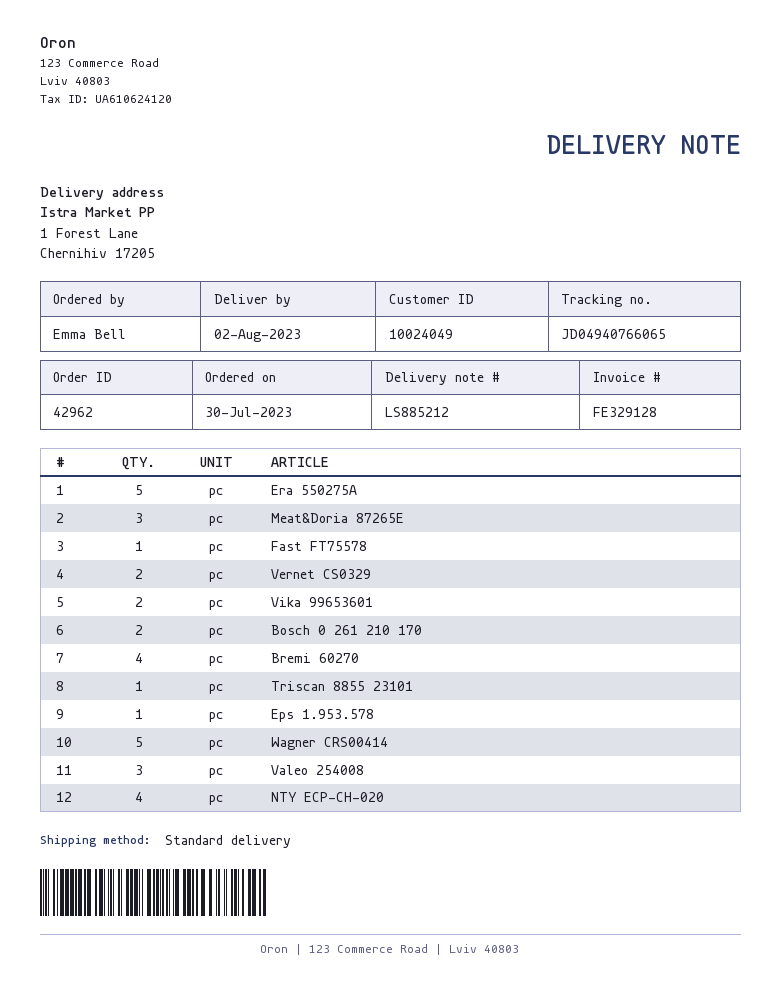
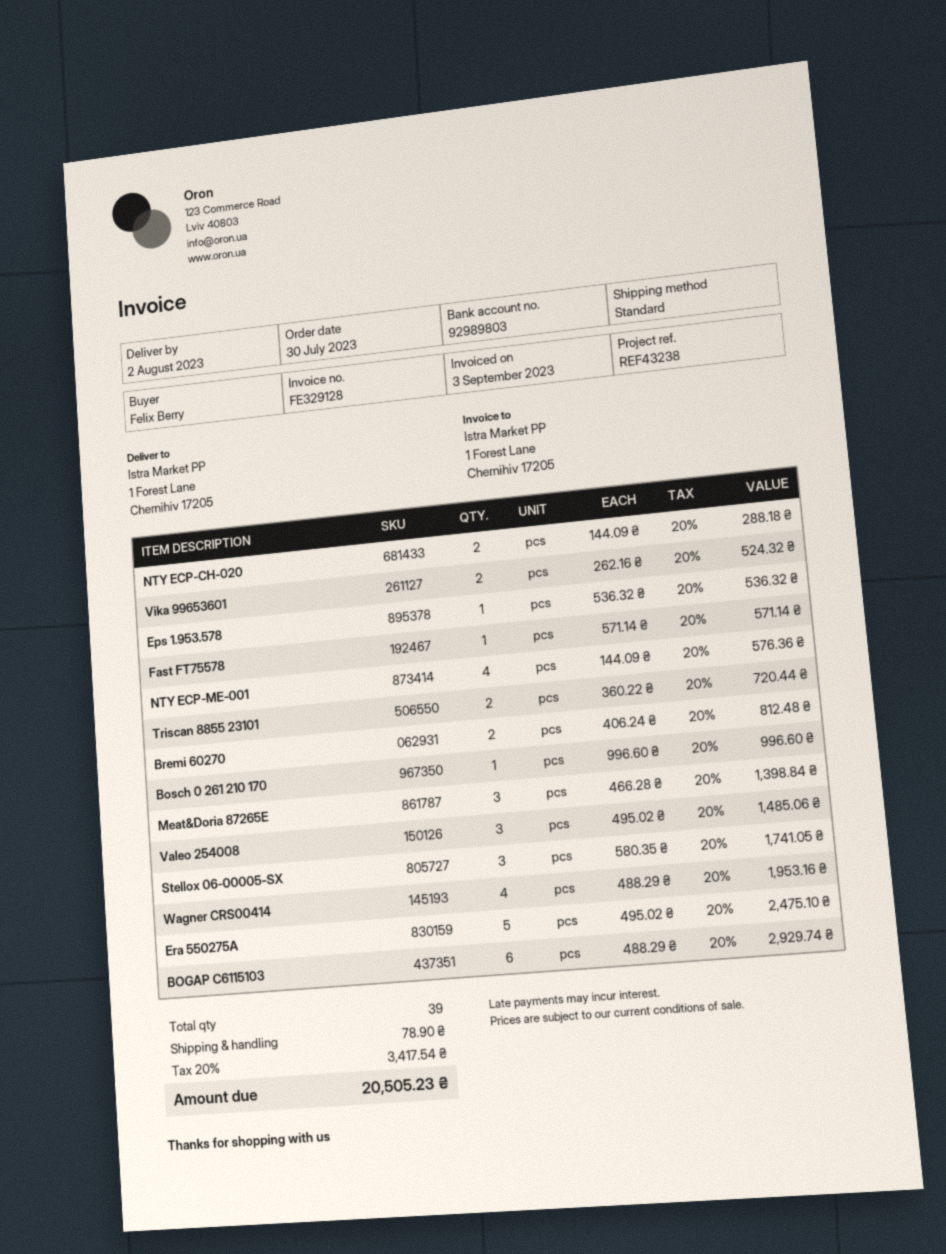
ordered by: Emma Bell -> Felix Berry
Vernet CS0329: 2 -> none
Bosch 0 261 210 170: 2 -> 1
Bremi 60270: 4 -> 2
Triscan 8855 23101: 1 -> 2
Wagner CRS00414: 5 -> 4
NTY ECP-CH-020: 4 -> 2
NTY ECP-ME-001: none -> 4
Stellox 06-00005-SX: none -> 3
BOGAP C6115103: none -> 6

